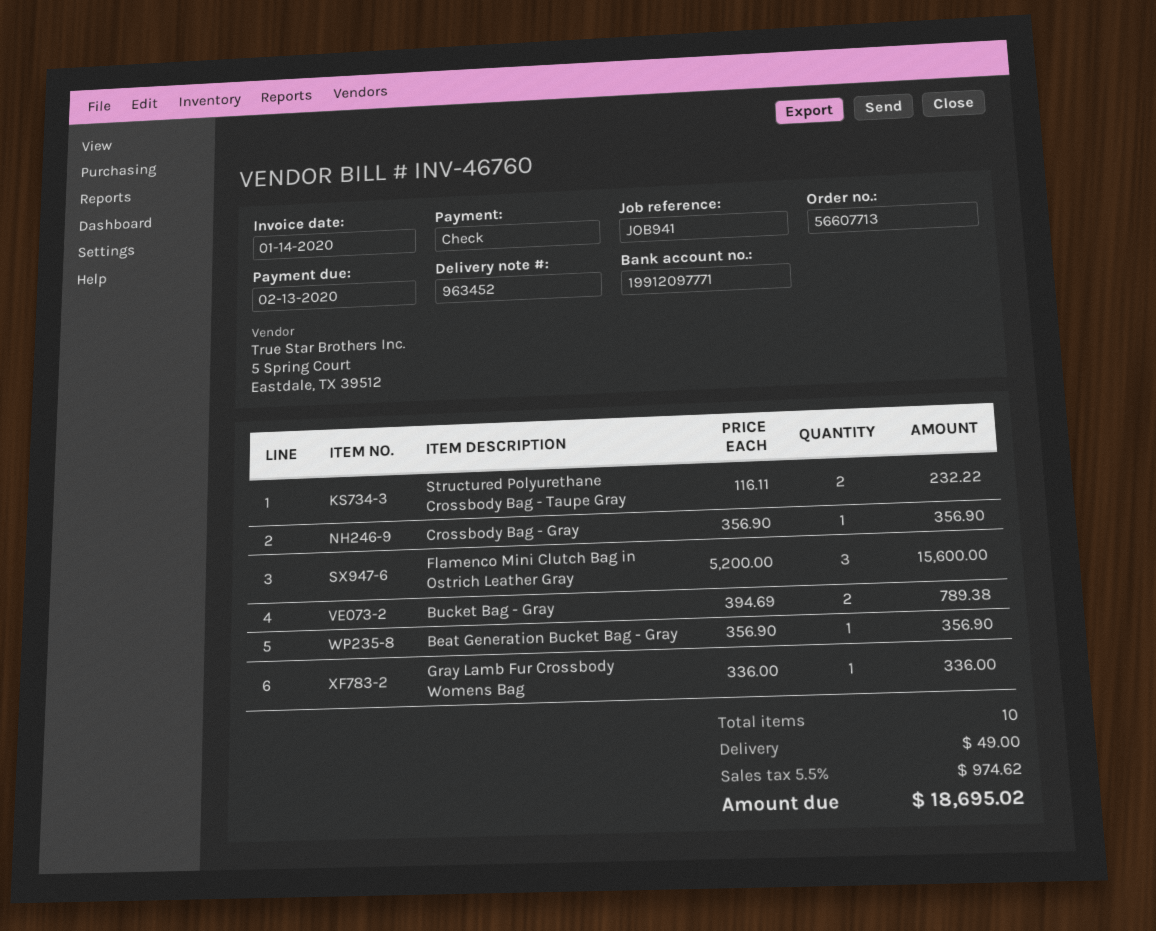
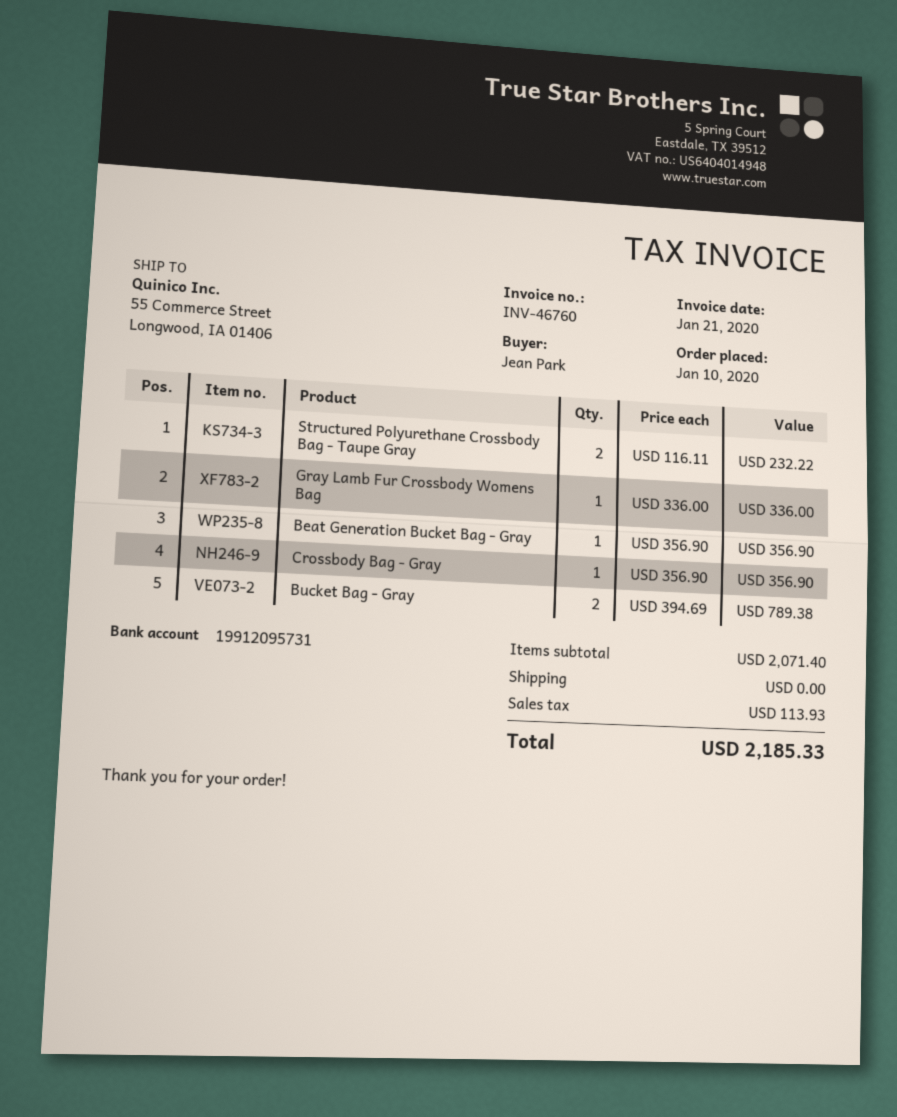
invoice date: 2020-01-14 -> 2020-01-21
bank account: 19912097771 -> 19912095731
Flamenco Mini Clutch Bag in Ostrich Leather Gray: 3 x 5200.00 = 15600.00 -> none
shipping: 49.00 -> 0.00
tax: 974.62 -> 113.93
total: 18695.02 -> 2185.33

